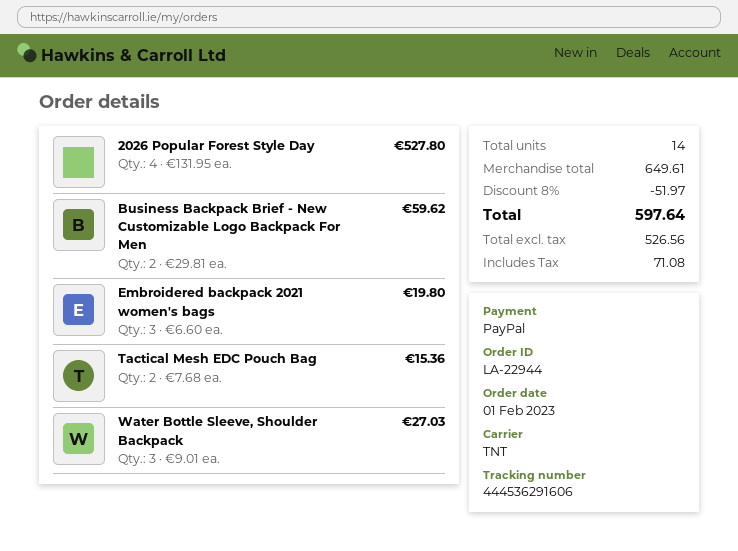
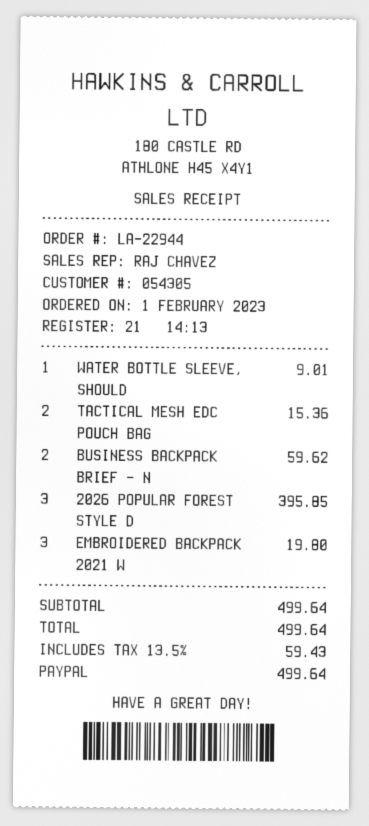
2026 Popular Forest Style Day: 4 for 527.80 -> 3 for 395.85
Water Bottle Sleeve, Shoulder Backpack: 3 for 27.03 -> 1 for 9.01
subtotal: 649.61 -> 499.64
discount: 8% = 51.97 -> none
tax: 71.08 -> 59.43
total: 597.64 -> 499.64

